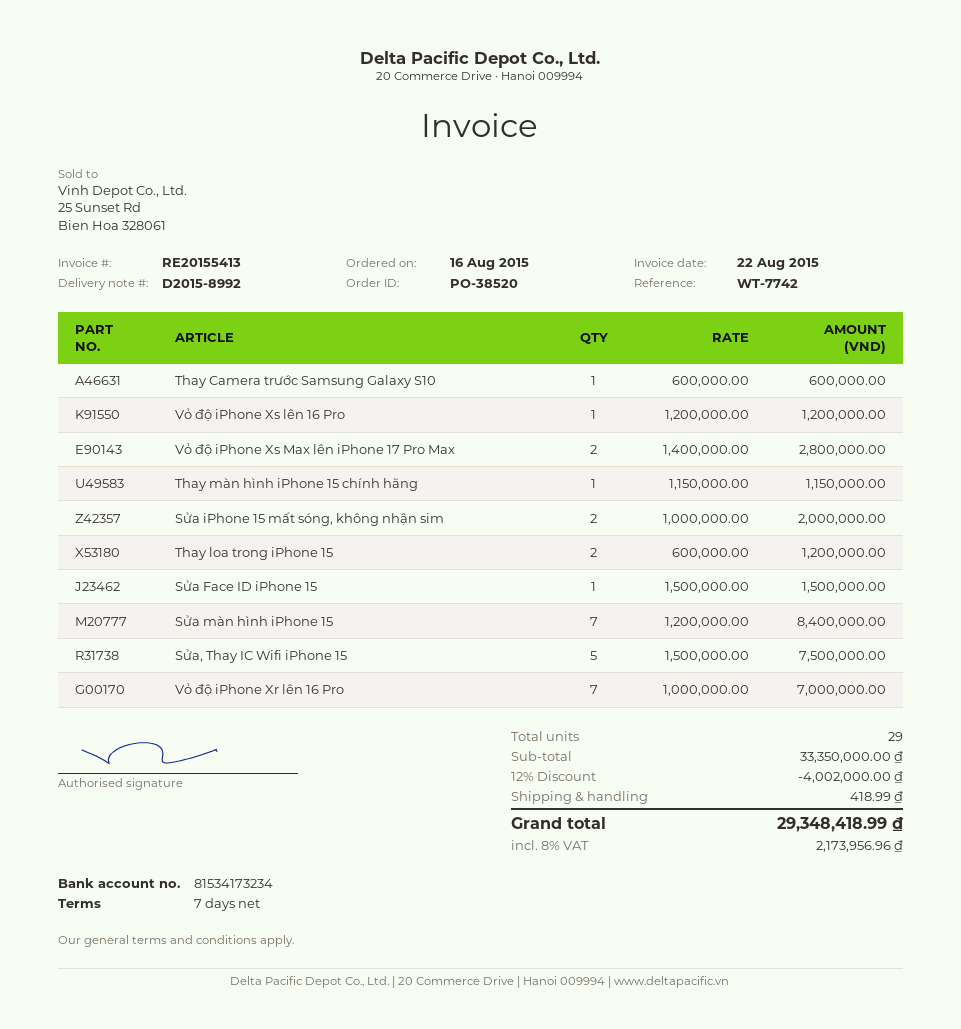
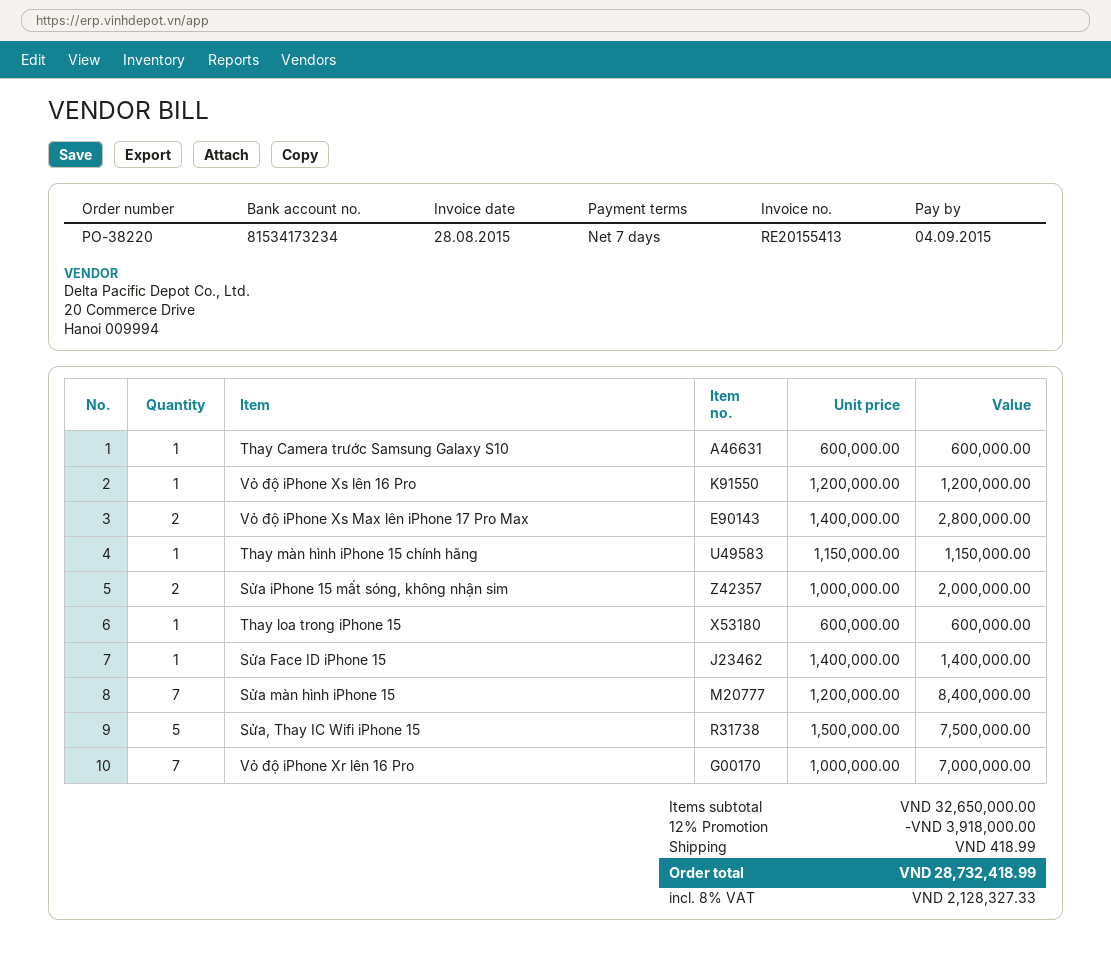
order number: PO-38520 -> PO-38220
invoice date: 2015-08-22 -> 2015-08-28
Thay loa trong iPhone 15: 2 x 600000.00 = 1200000.00 -> 1 x 600000.00 = 600000.00
Sửa Face ID iPhone 15: 1 x 1500000.00 = 1500000.00 -> 1 x 1400000.00 = 1400000.00
subtotal: 33350000.00 -> 32650000.00
discount: 12% = 4002000.00 -> 12% = 3918000.00
tax: 8% = 2173956.96 -> 8% = 2128327.33
total: 29348418.99 -> 28732418.99

